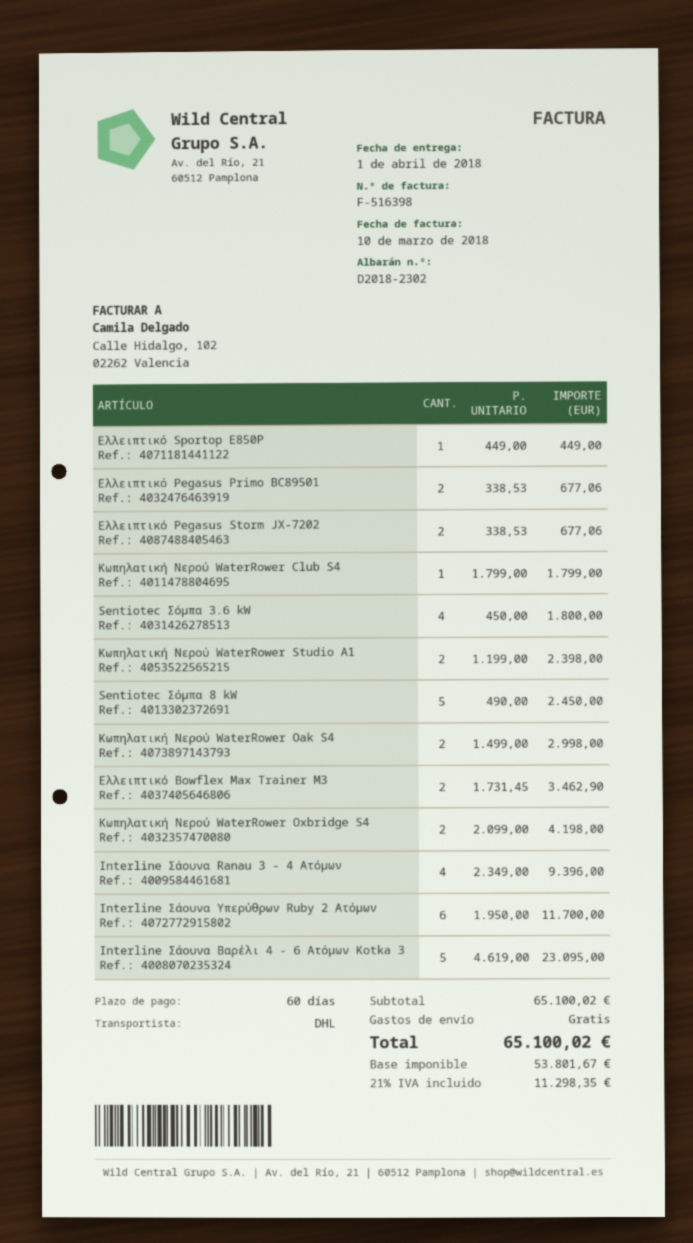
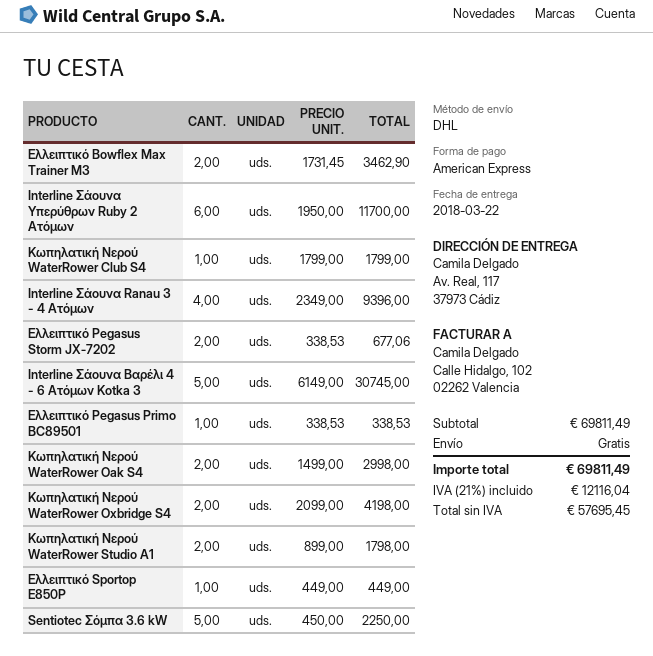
delivery date: 2018-04-01 -> 2018-03-22
Ελλειπτικό Pegasus Primo BC89501: 2 x 338.53 = 677.06 -> 1 x 338.53 = 338.53
Sentiotec Σόμπα 3.6 kW: 4 x 450.00 = 1800.00 -> 5 x 450.00 = 2250.00
Κωπηλατική Νερού WaterRower Studio A1: 2 x 1199.00 = 2398.00 -> 2 x 899.00 = 1798.00
Sentiotec Σόμπα 8 kW: 5 x 490.00 = 2450.00 -> none
Interline Σάουνα Βαρέλι 4 - 6 Ατόμων Kotka 3: 5 x 4619.00 = 23095.00 -> 5 x 6149.00 = 30745.00
subtotal: 65100.02 -> 69811.49
net: 53801.67 -> 57695.45
tax: 21% = 11298.35 -> 21% = 12116.04
total: 65100.02 -> 69811.49

